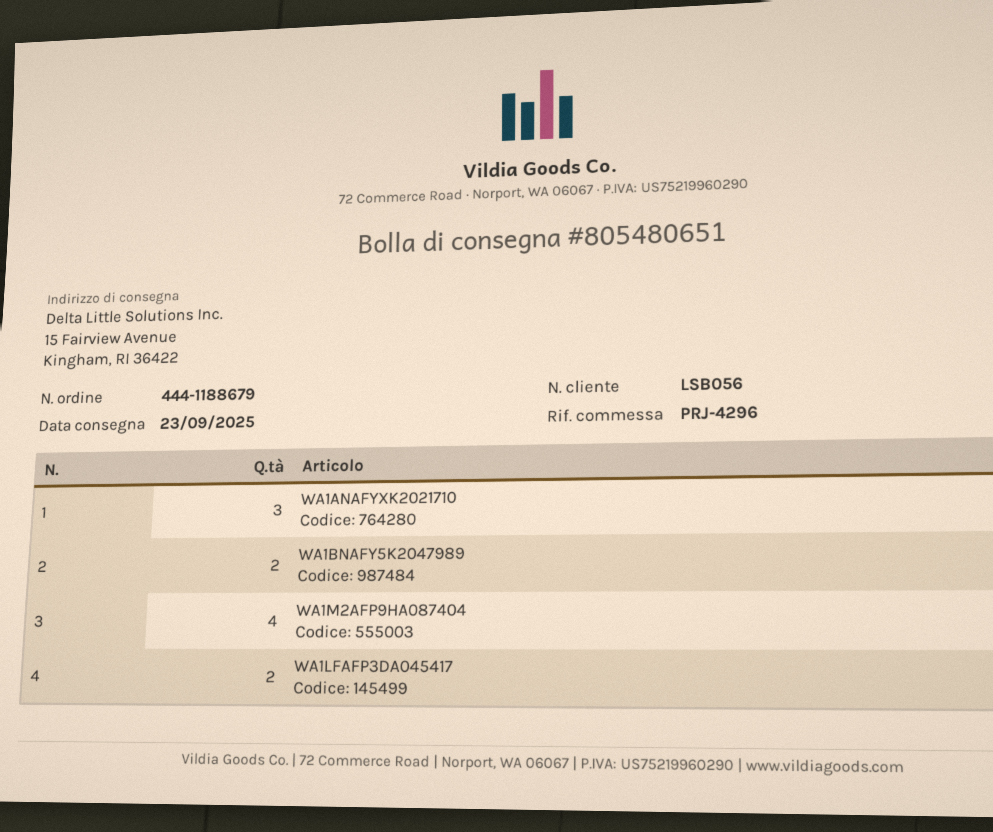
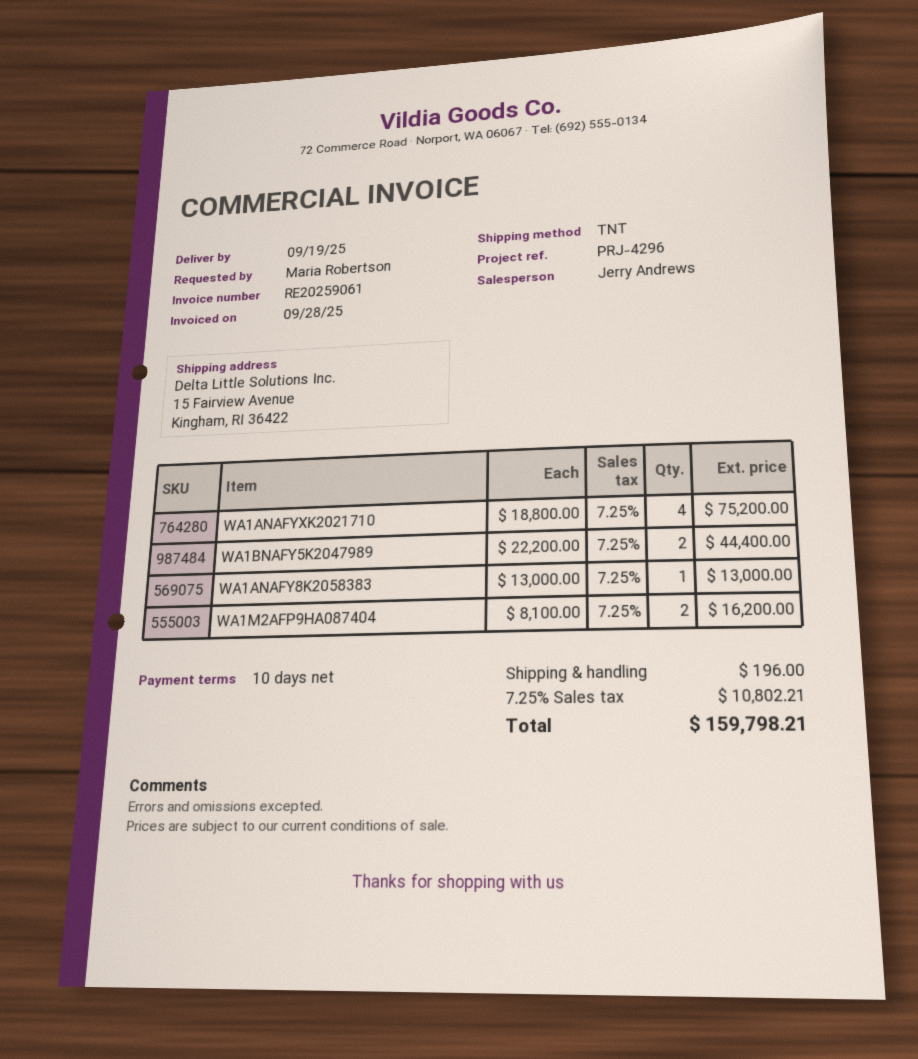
delivery date: 2025-09-23 -> 2025-09-19
WA1ANAFYXK2021710: 3 -> 4
WA1M2AFP9HA087404: 4 -> 2
WA1LFAFP3DA045417: 2 -> none
WA1ANAFY8K2058383: none -> 1

